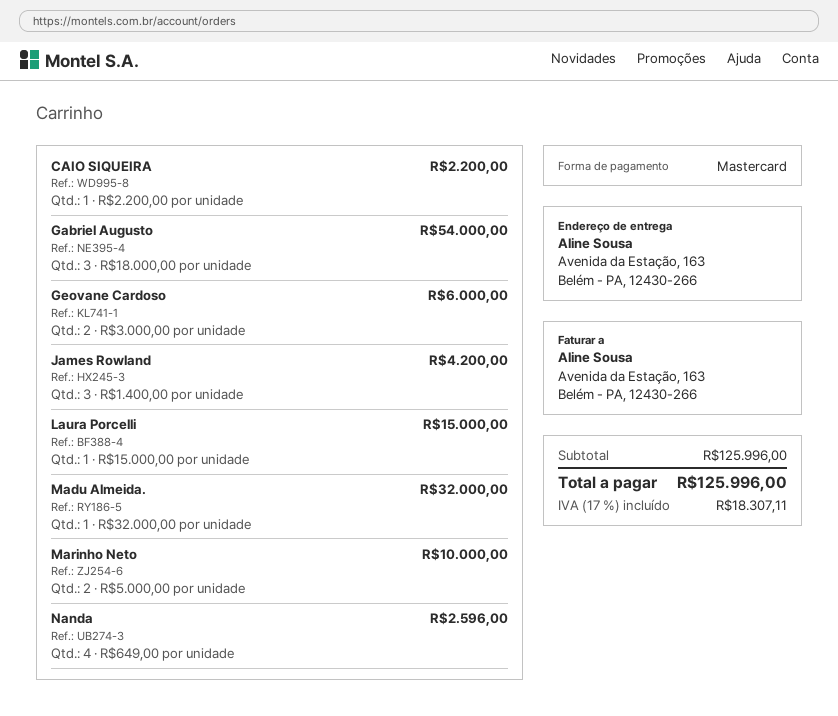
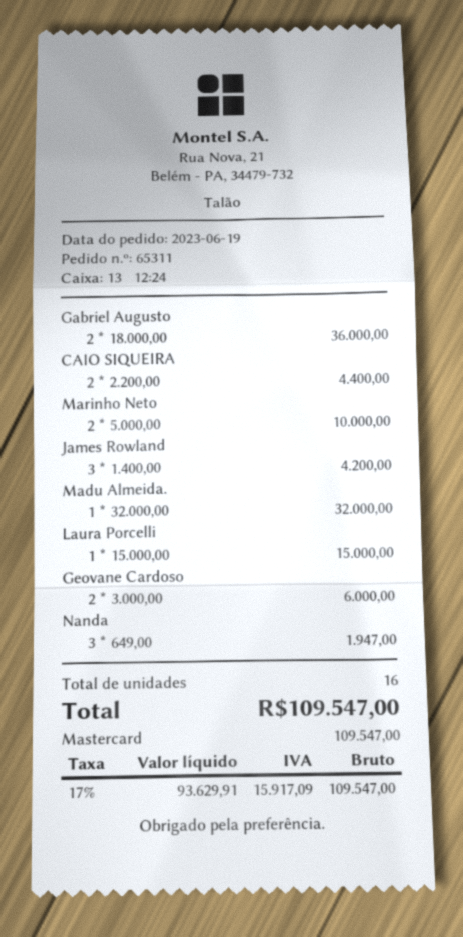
CAIO SIQUEIRA: 1 x 2200.00 = 2200.00 -> 2 x 2200.00 = 4400.00
Gabriel Augusto: 3 x 18000.00 = 54000.00 -> 2 x 18000.00 = 36000.00
Nanda: 4 x 649.00 = 2596.00 -> 3 x 649.00 = 1947.00
tax: 17% = 18307.11 -> 17% = 15917.09
total: 125996.00 -> 109547.00

